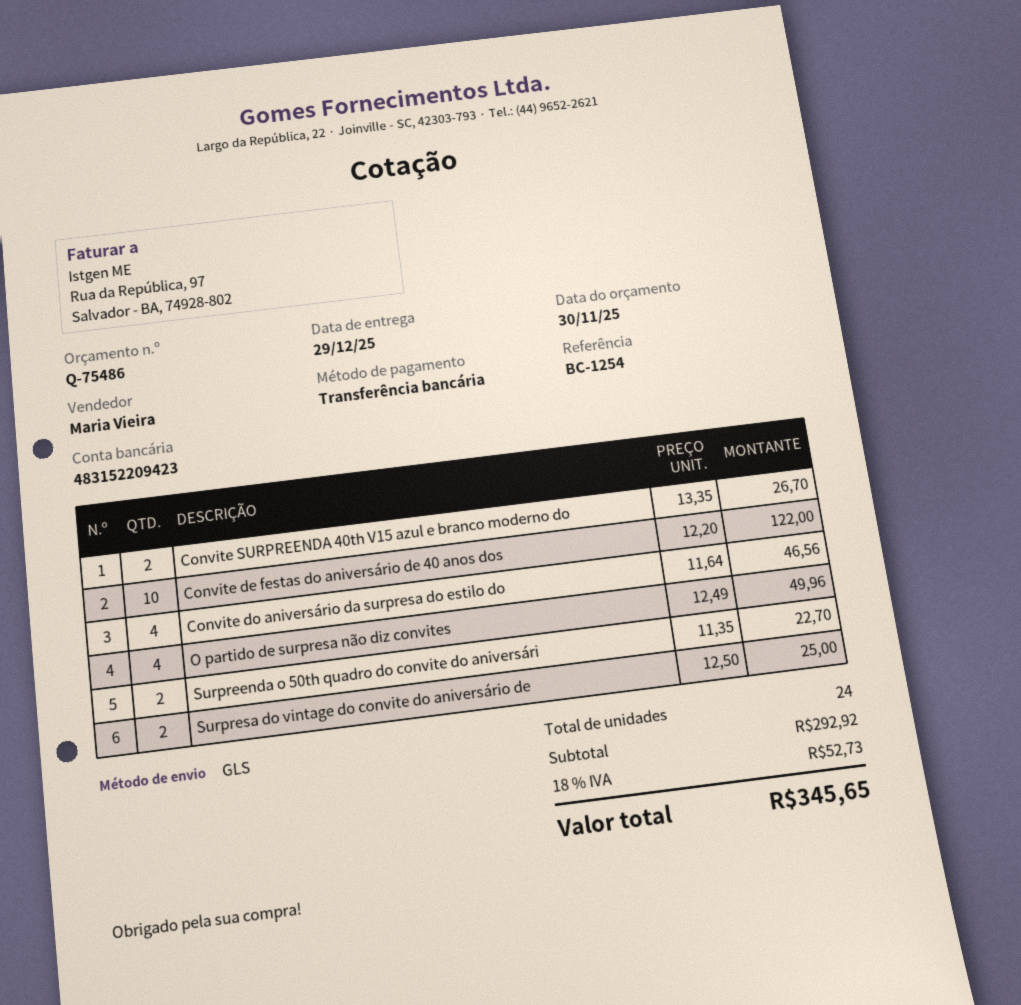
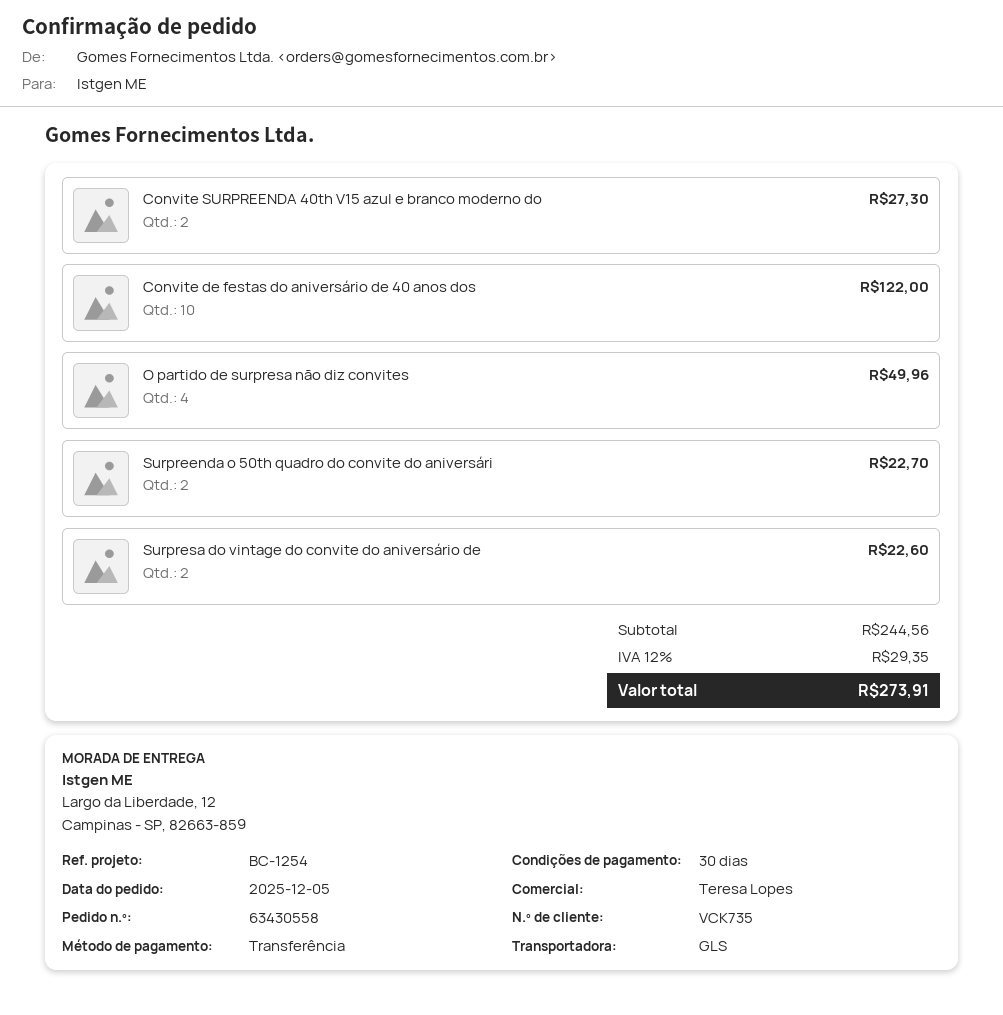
sales rep: Maria Vieira -> Teresa Lopes
Convite SURPREENDA 40th V15 azul e branco moderno do: 2 for 26.70 -> 2 for 27.30
Convite do aniversário da surpresa do estilo do: 4 for 46.56 -> none
Surpresa do vintage do convite do aniversário de: 2 for 25.00 -> 2 for 22.60
subtotal: 292.92 -> 244.56
tax: 18% = 52.73 -> 12% = 29.35
total: 345.65 -> 273.91

